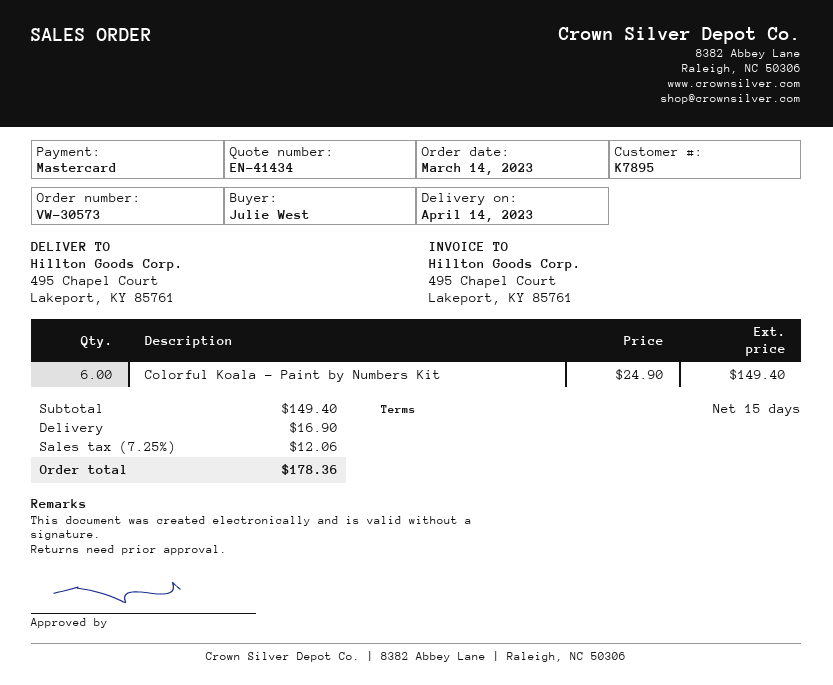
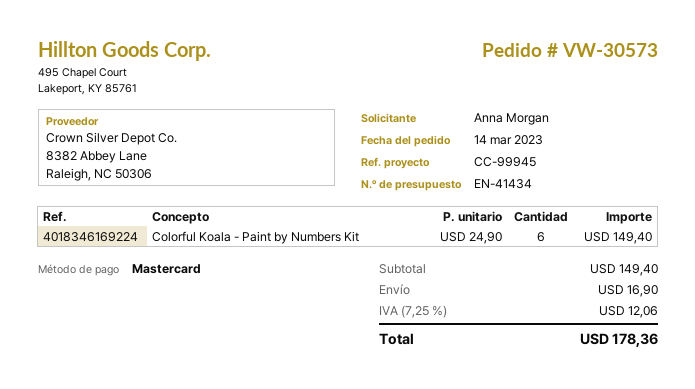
ordered by: Julie West -> Anna Morgan

